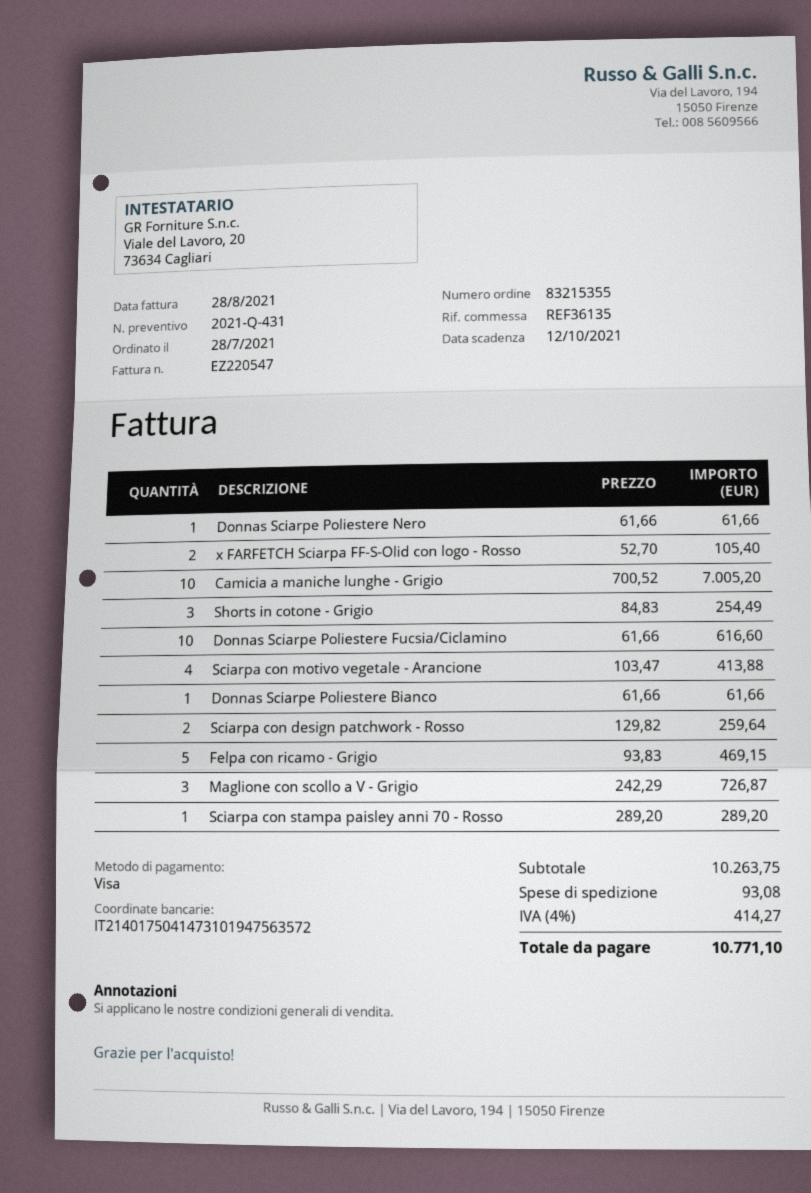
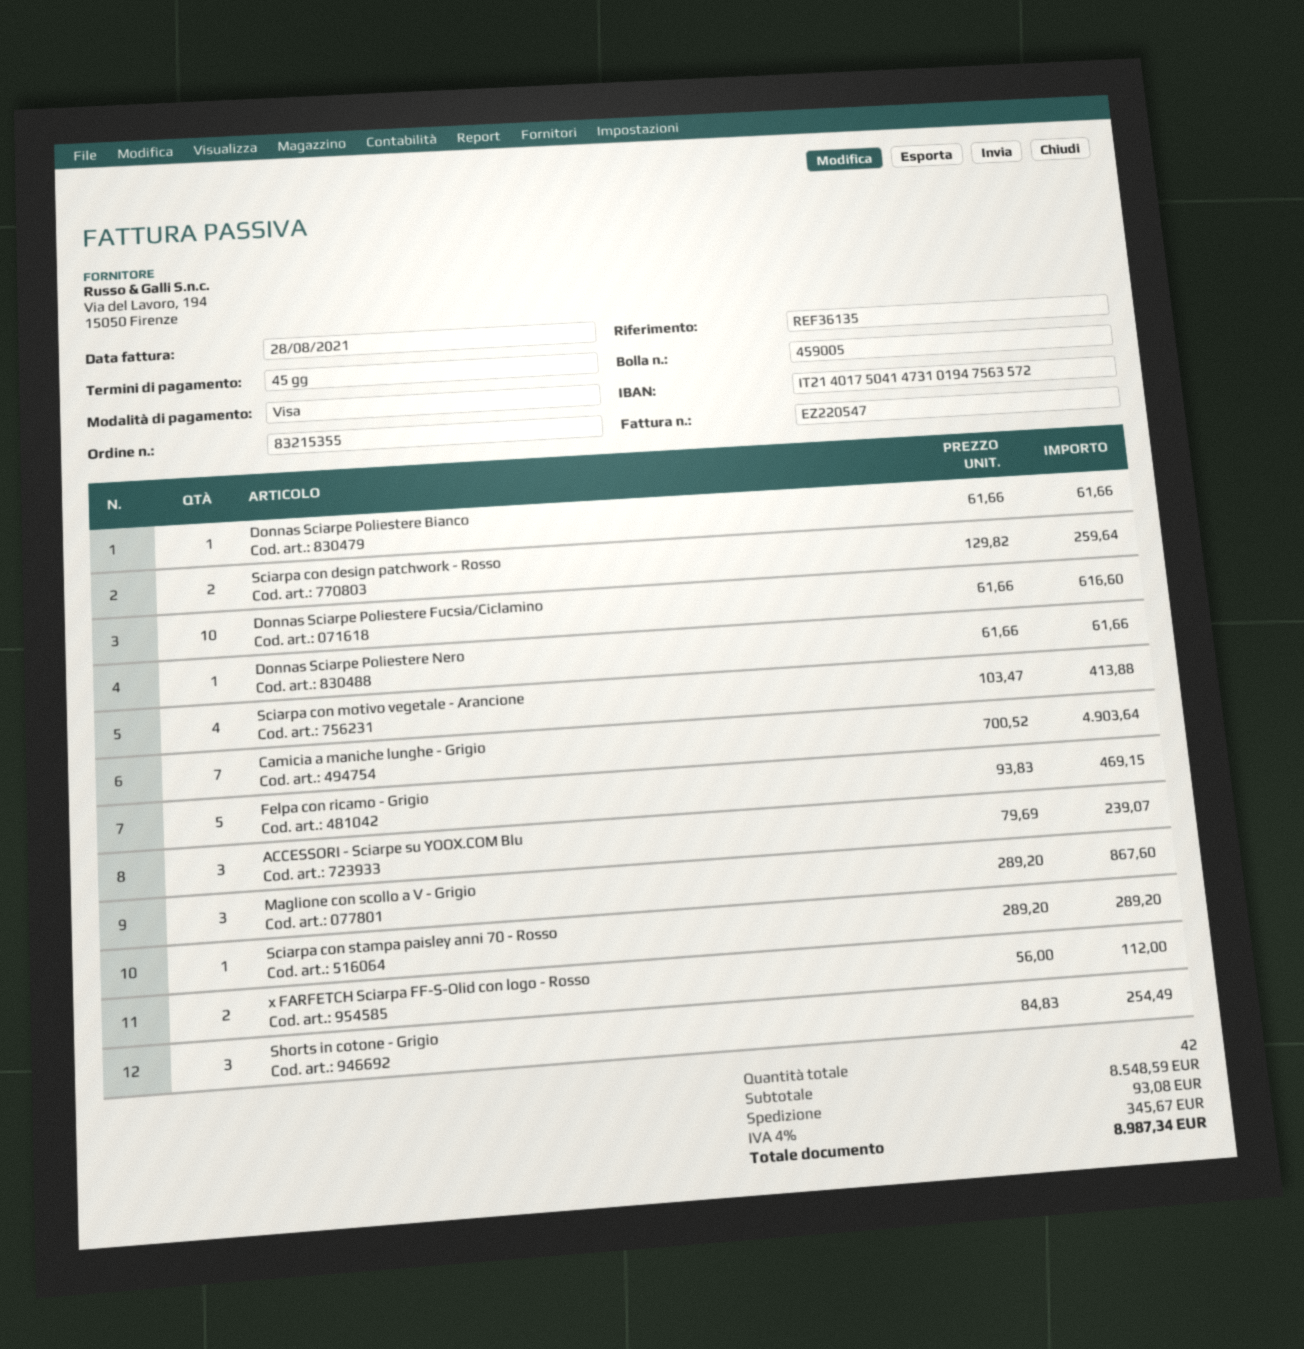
x FARFETCH Sciarpa FF-S-Olid con logo - Rosso: 2 x 52.70 = 105.40 -> 2 x 56.00 = 112.00
Camicia a maniche lunghe - Grigio: 10 x 700.52 = 7005.20 -> 7 x 700.52 = 4903.64
Maglione con scollo a V - Grigio: 3 x 242.29 = 726.87 -> 3 x 289.20 = 867.60
ACCESSORI - Sciarpe su YOOX.COM Blu: none -> 3 x 79.69 = 239.07
subtotal: 10263.75 -> 8548.59
tax: 4% = 414.27 -> 4% = 345.67
total: 10771.10 -> 8987.34

